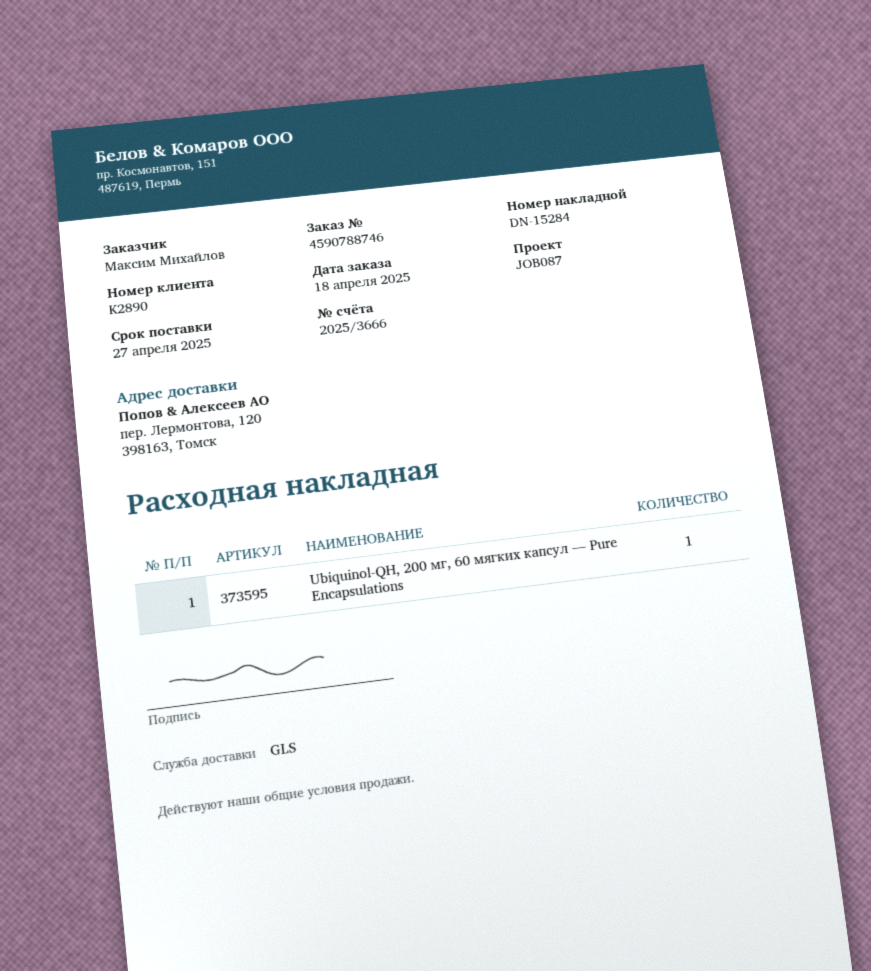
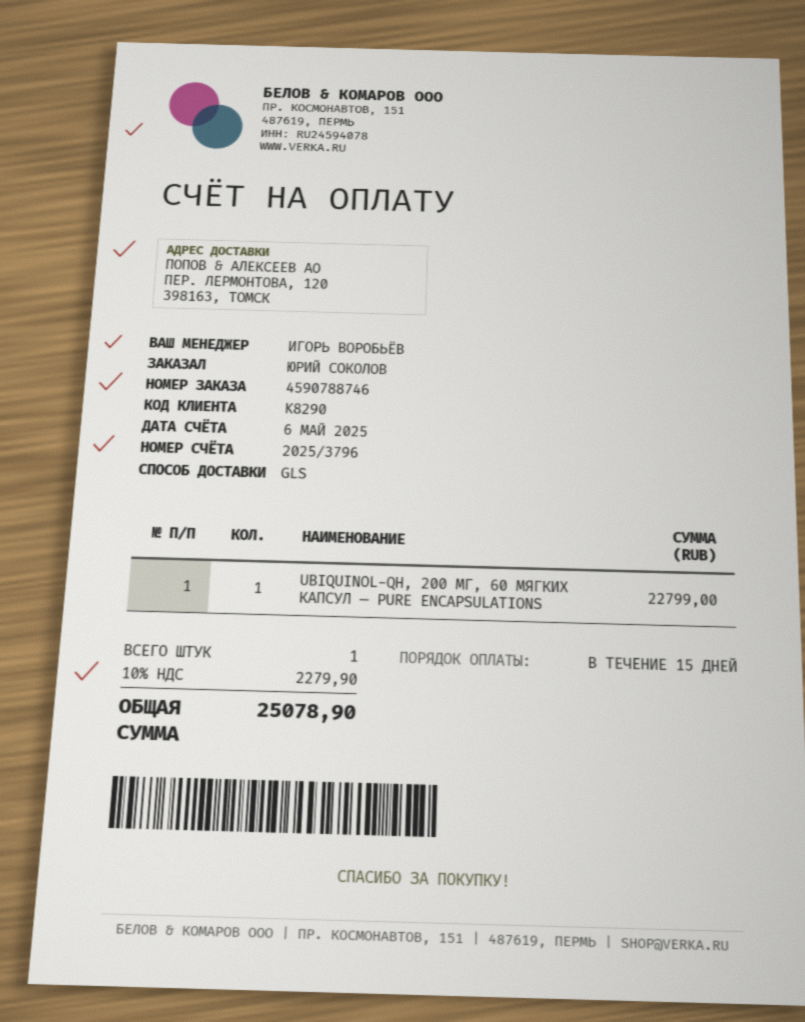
invoice number: 2025/3666 -> 2025/3796
customer number: K2890 -> K8290
ordered by: Максим Михайлов -> ЮРИЙ СОКОЛОВ

